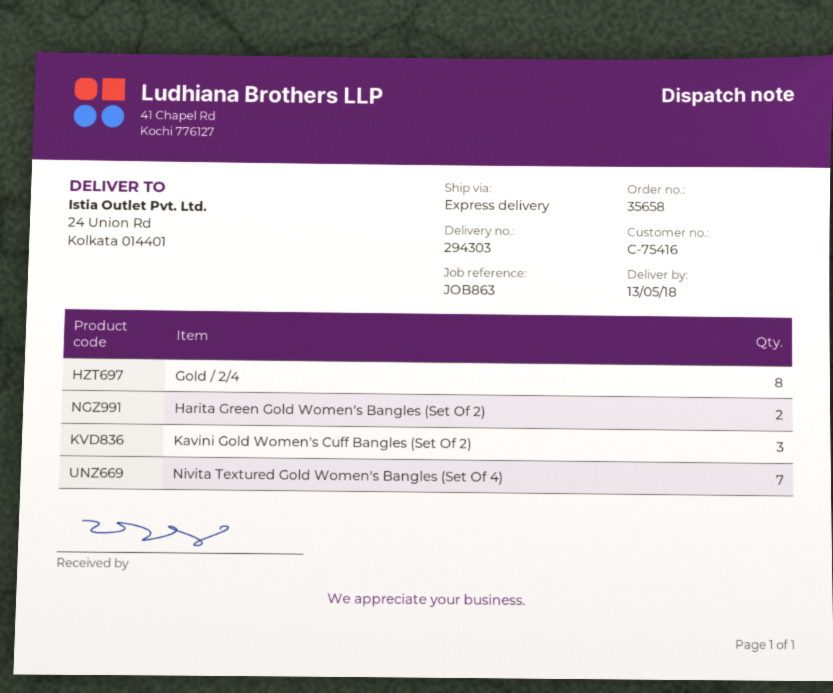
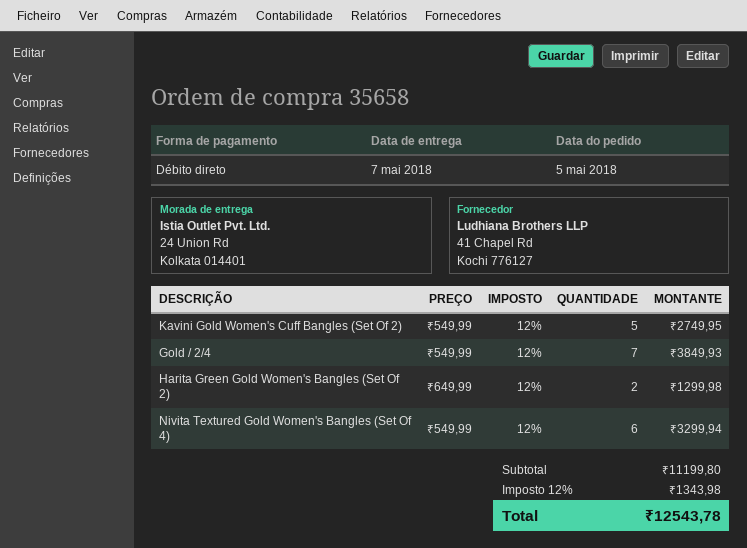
delivery date: 2018-05-13 -> 2018-05-07
Gold / 2/4: 8 -> 7
Kavini Gold Women's Cuff Bangles (Set Of 2): 3 -> 5
Nivita Textured Gold Women's Bangles (Set Of 4): 7 -> 6

